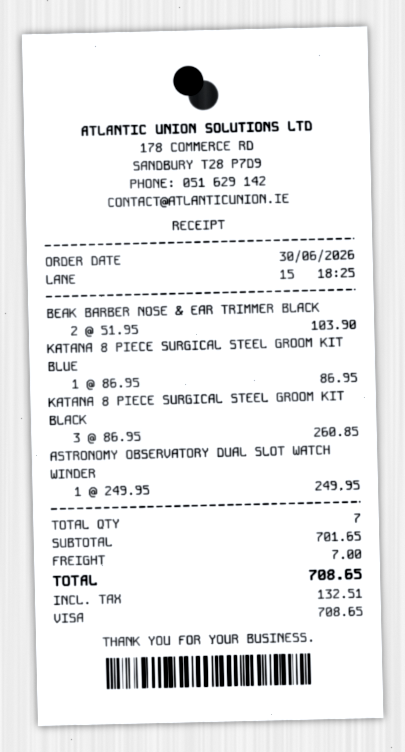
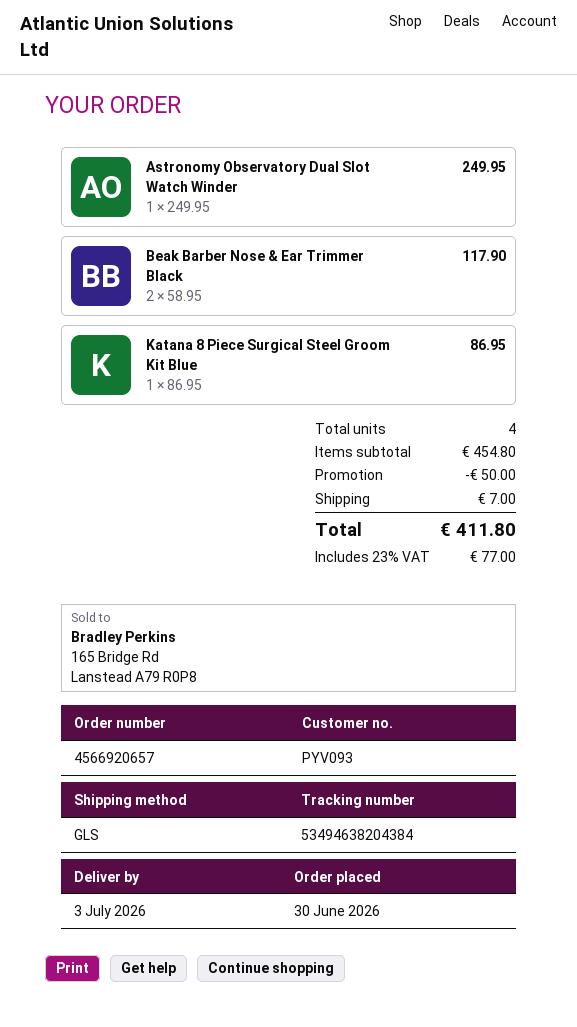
BEAK BARBER NOSE & EAR TRIMMER BLACK: 2 x 51.95 = 103.90 -> 2 x 58.95 = 117.90
KATANA 8 PIECE SURGICAL STEEL GROOM KIT BLACK: 3 x 86.95 = 260.85 -> none
total quantity: 7 -> 4
subtotal: 701.65 -> 454.80
discount: none -> 50.00
tax: 132.51 -> 77.00
total: 708.65 -> 411.80

